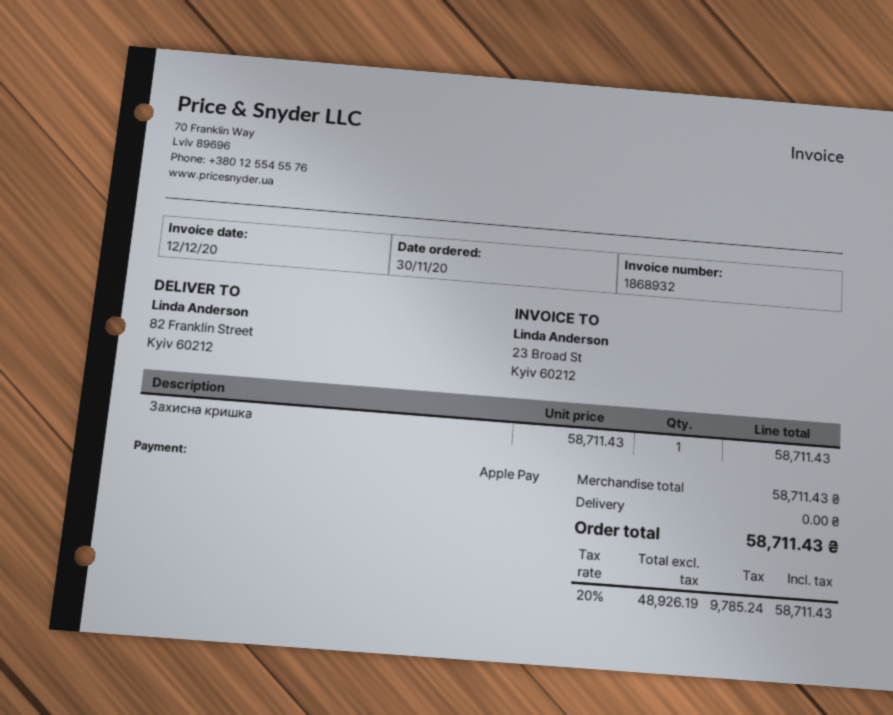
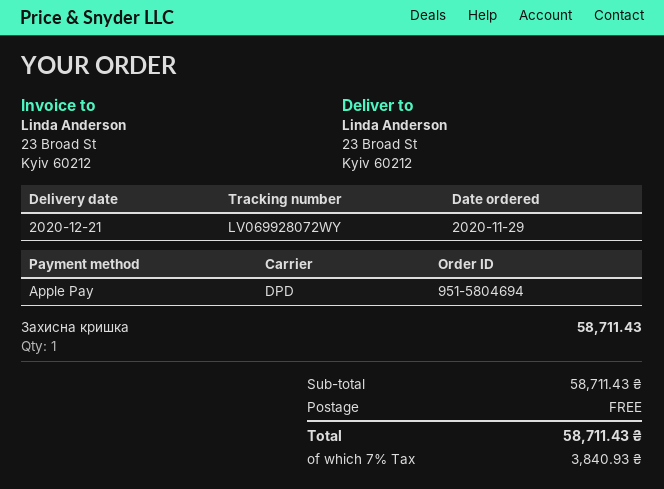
order date: 2020-11-30 -> 2020-11-29
ship to: 82 Franklin Street, Kyiv 60212 -> 23 Broad St, Kyiv 60212
tax: 20% = 9785.24 -> 7% = 3840.93

